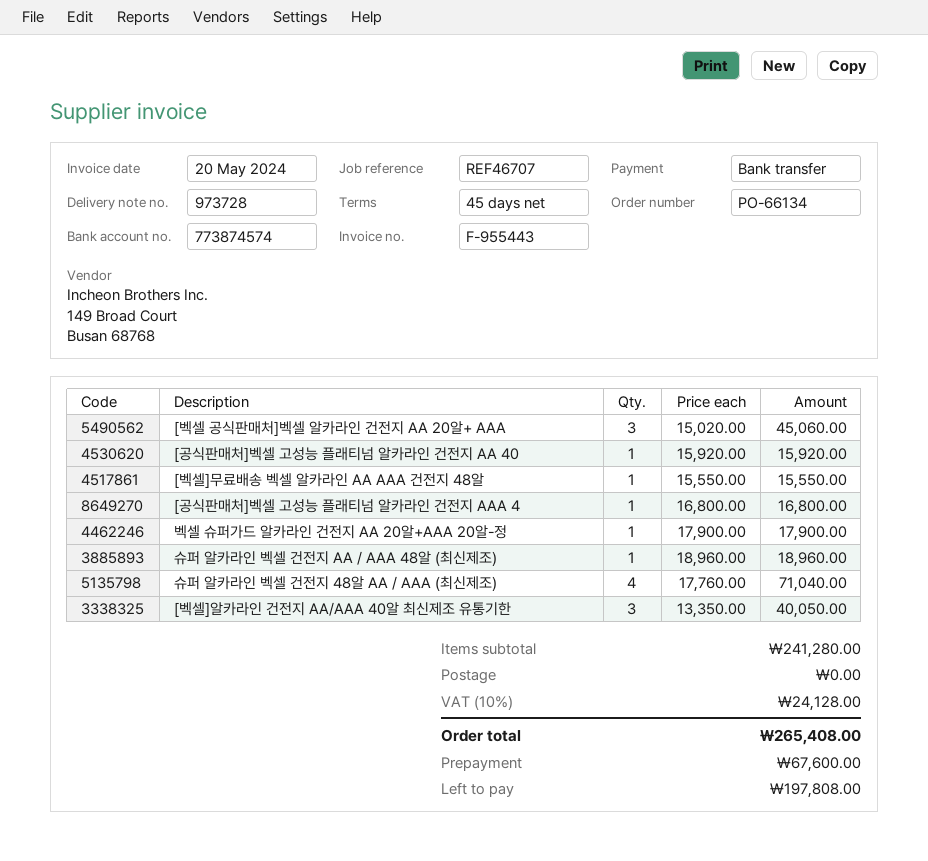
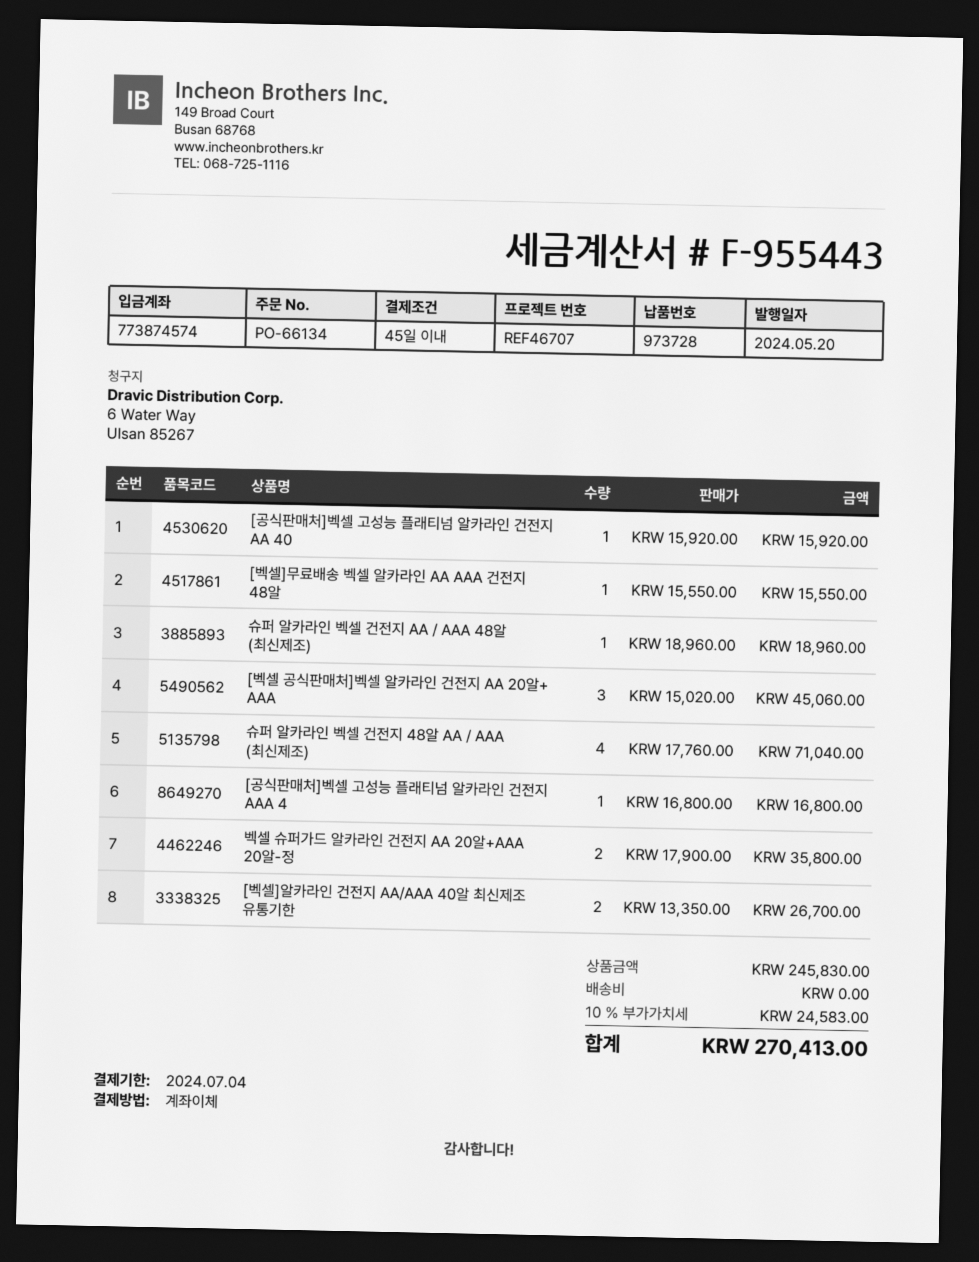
벡셀 슈퍼가드 알카라인 건전지 AA 20알+AAA 20알-정: 1 x 17900.00 = 17900.00 -> 2 x 17900.00 = 35800.00
[벡셀]알카라인 건전지 AA/AAA 40알 최신제조 유통기한: 3 x 13350.00 = 40050.00 -> 2 x 13350.00 = 26700.00
subtotal: 241280.00 -> 245830.00
tax: 10% = 24128.00 -> 10% = 24583.00
total: 265408.00 -> 270413.00

